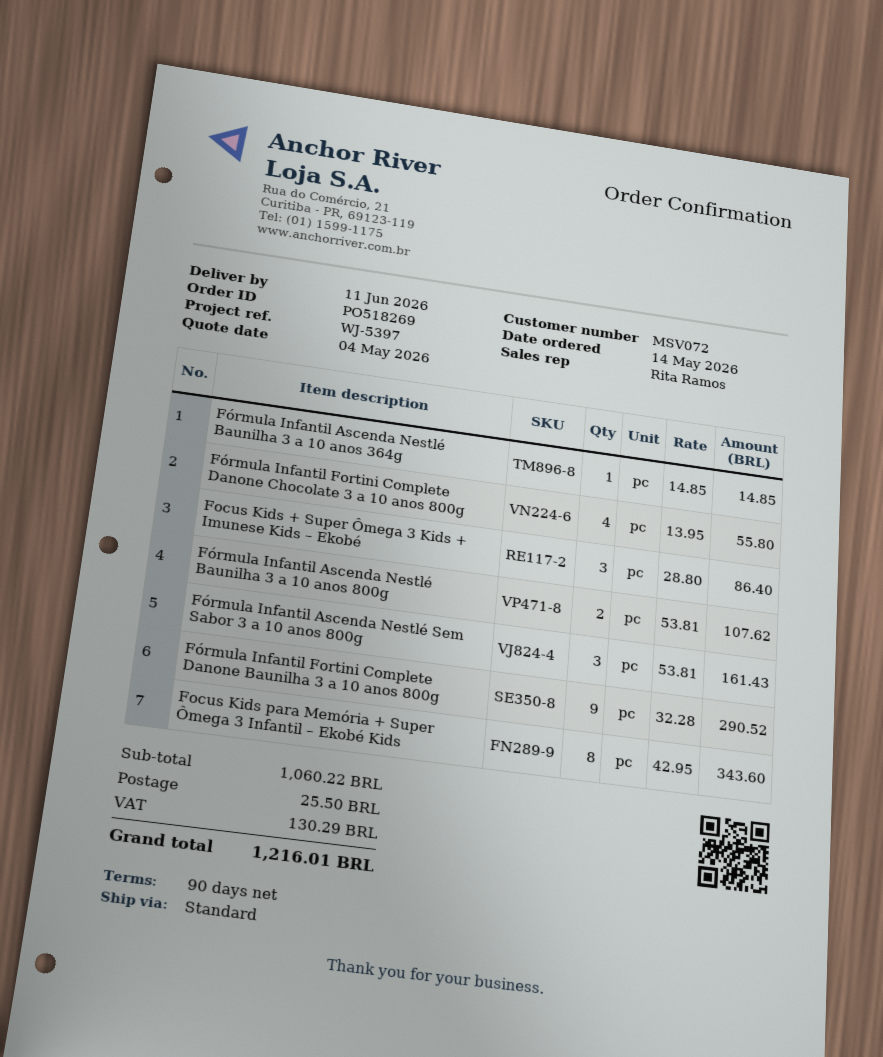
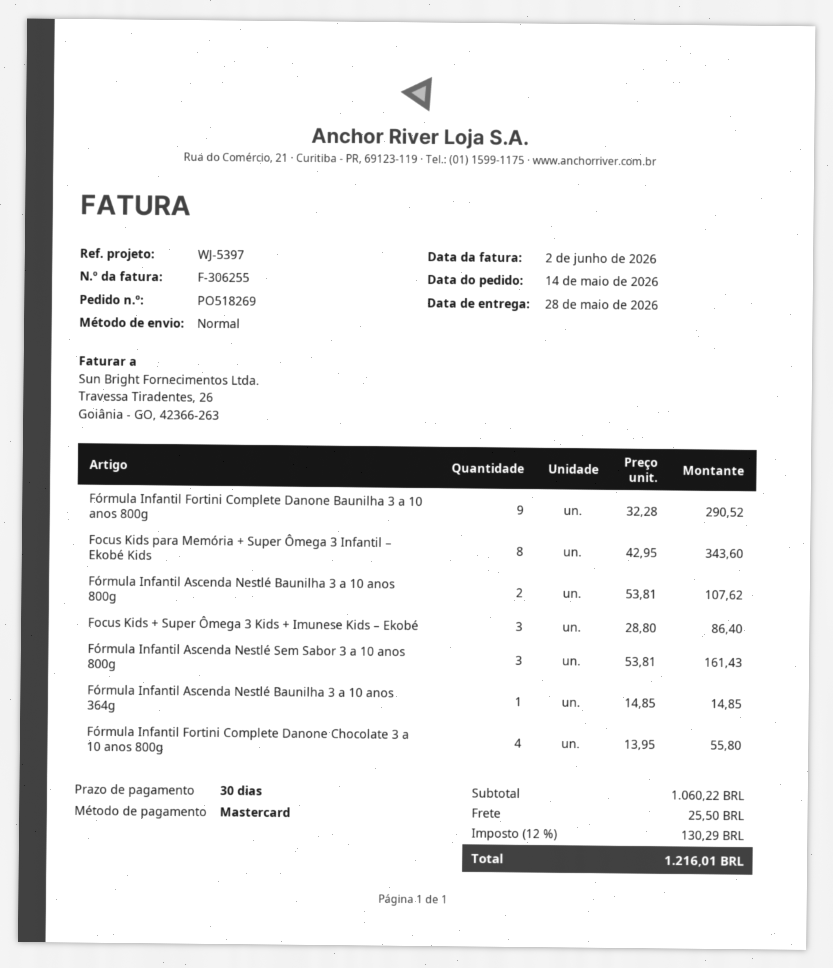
delivery date: 2026-06-11 -> 2026-05-28
payment terms: 90 days -> 30 days

